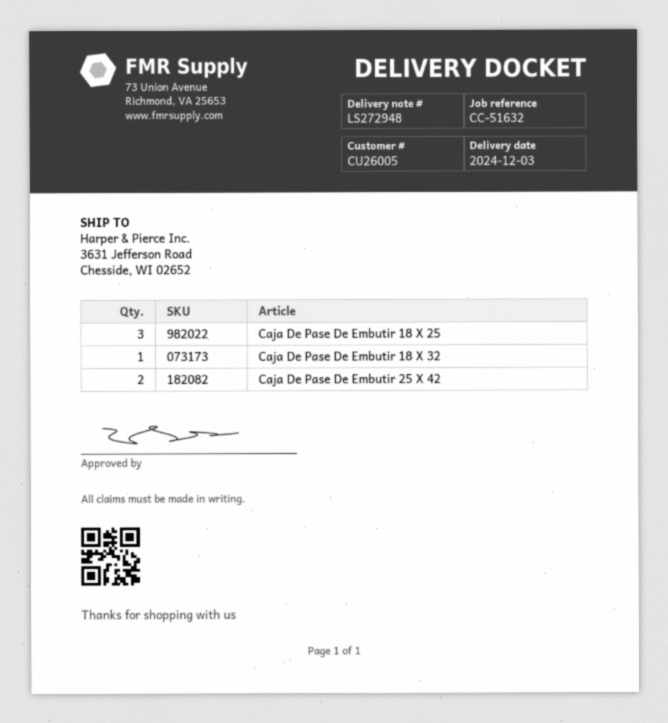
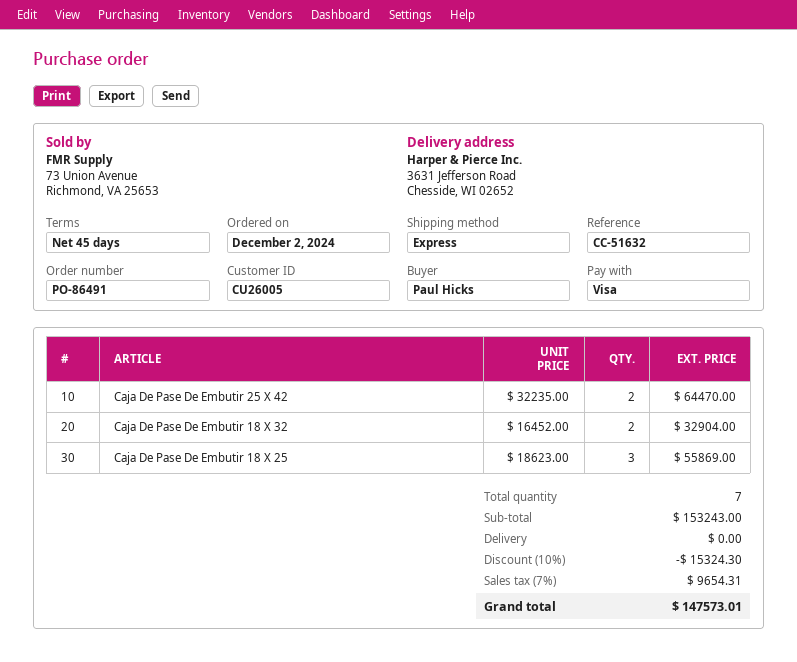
Caja De Pase De Embutir 18 X 32: 1 -> 2

